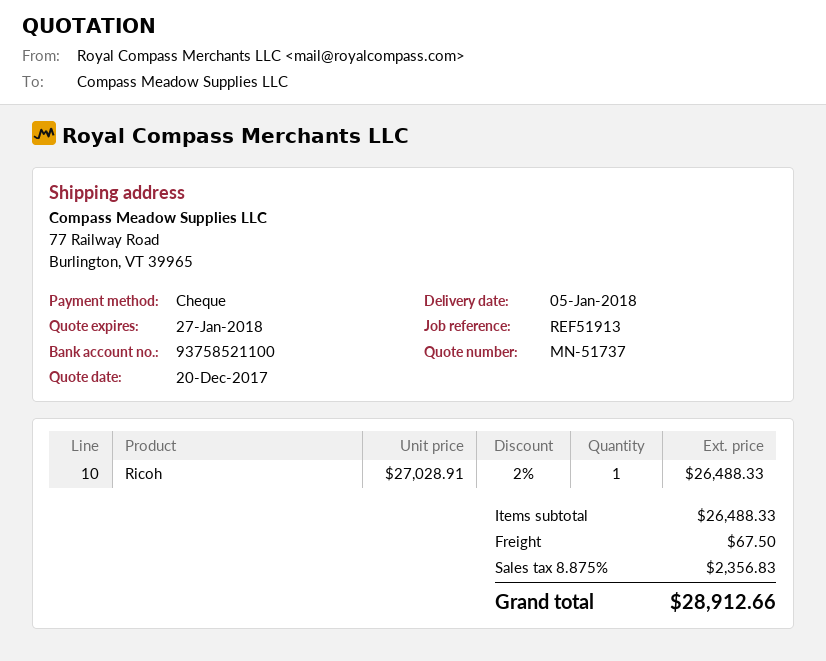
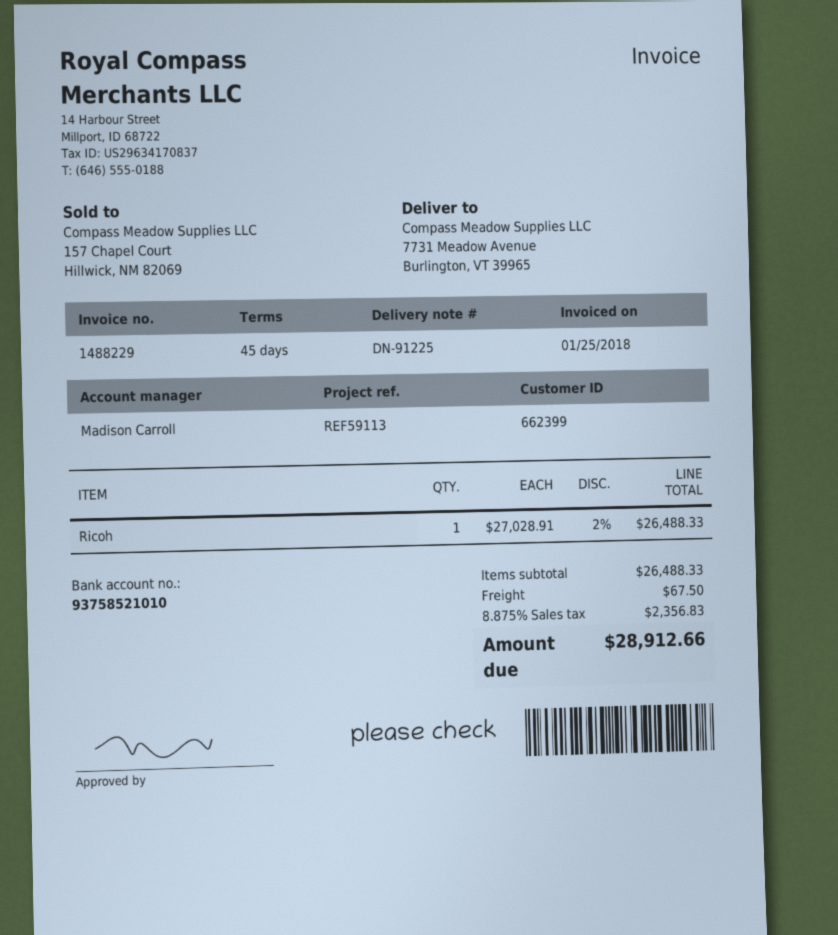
reference: REF51913 -> REF59113
bank account: 93758521100 -> 93758521010
ship to: 77 Railway Road, Burlington, VT 39965 -> 7731 Meadow Avenue, Burlington, VT 39965

